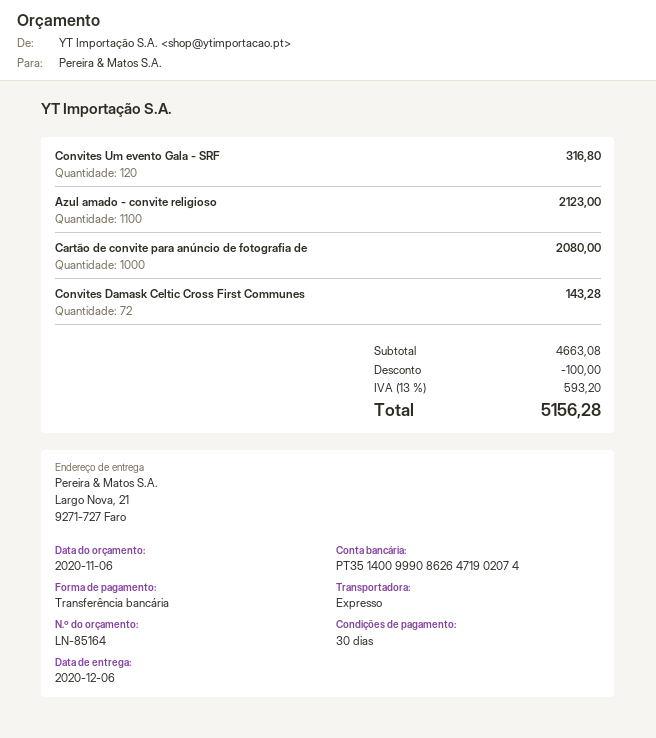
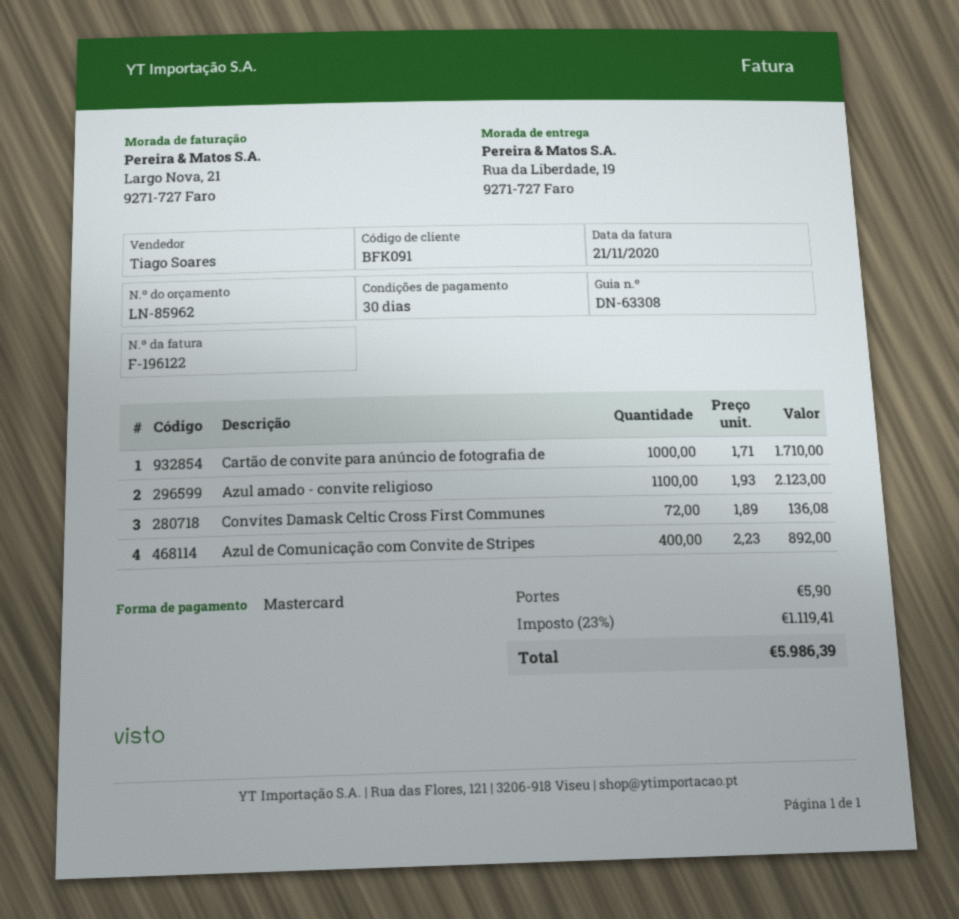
quote number: LN-85164 -> LN-85962
payment method: bank transfer -> Mastercard
ship to: Largo Nova, 21, 9271-727 Faro -> Rua da Liberdade, 19, 9271-727 Faro
Convites Um evento Gala - SRF: 120 for 316.80 -> none
Cartão de convite para anúncio de fotografia de: 1000 for 2080.00 -> 1000 for 1710.00
Convites Damask Celtic Cross First Communes: 72 for 143.28 -> 72 for 136.08
Azul de Comunicação com Convite de Stripes: none -> 400 for 892.00
discount: 100.00 -> none
shipping: none -> 5.90
tax: 13% = 593.20 -> 23% = 1119.41
total: 5156.28 -> 5986.39

